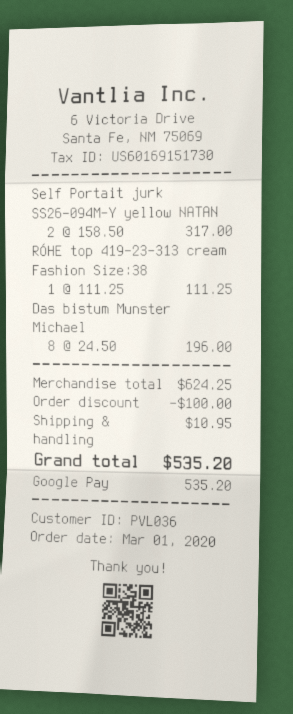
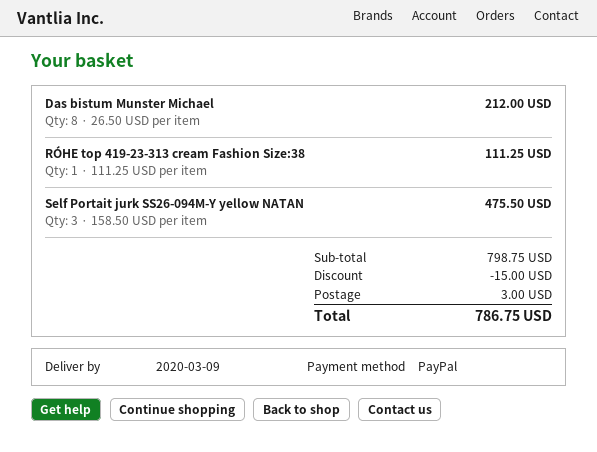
payment method: Google Pay -> PayPal
Self Portait jurk SS26-094M-Y yellow NATAN: 2 x 158.50 = 317.00 -> 3 x 158.50 = 475.50
Das bistum Munster Michael: 8 x 24.50 = 196.00 -> 8 x 26.50 = 212.00
subtotal: 624.25 -> 798.75
discount: 100.00 -> 15.00
shipping: 10.95 -> 3.00
total: 535.20 -> 786.75

